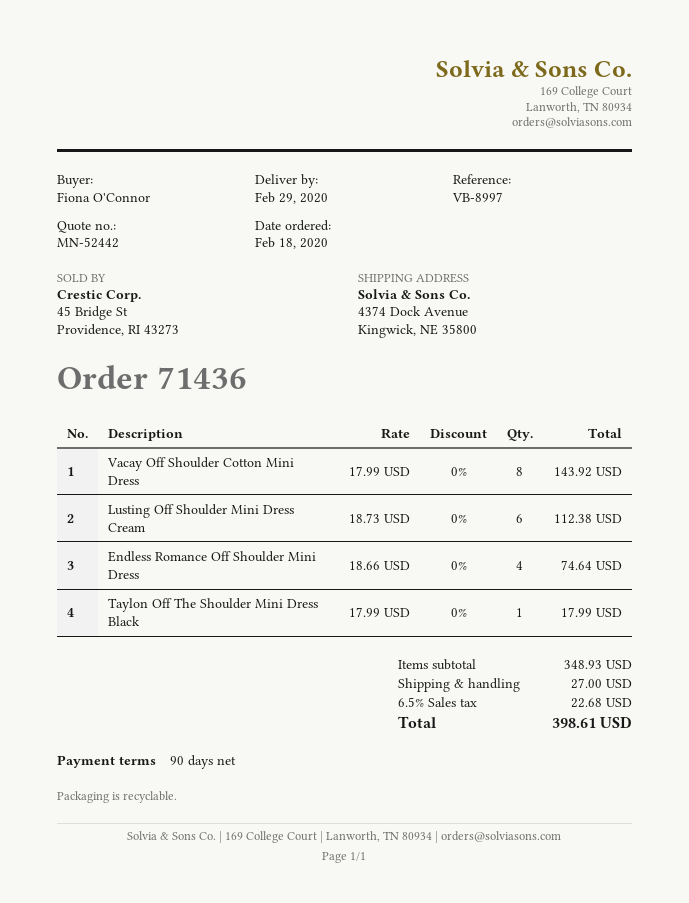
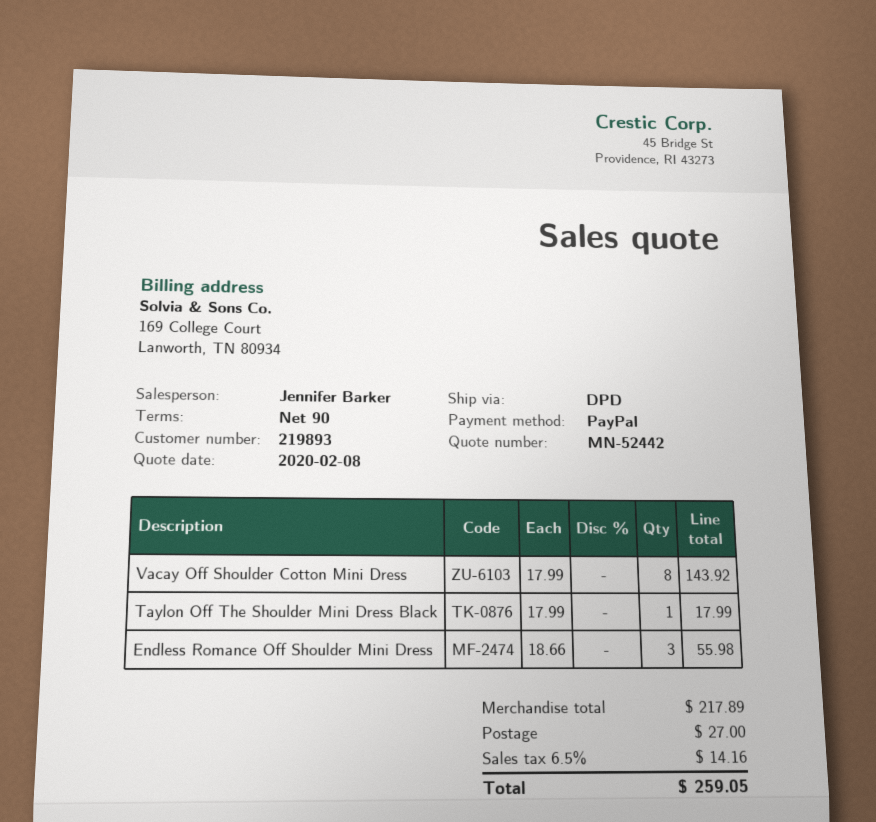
Lusting Off Shoulder Mini Dress Cream: 6 x 18.73 = 112.38 -> none
Endless Romance Off Shoulder Mini Dress: 4 x 18.66 = 74.64 -> 3 x 18.66 = 55.98
subtotal: 348.93 -> 217.89
tax: 6.5% = 22.68 -> 6.5% = 14.16
total: 398.61 -> 259.05

